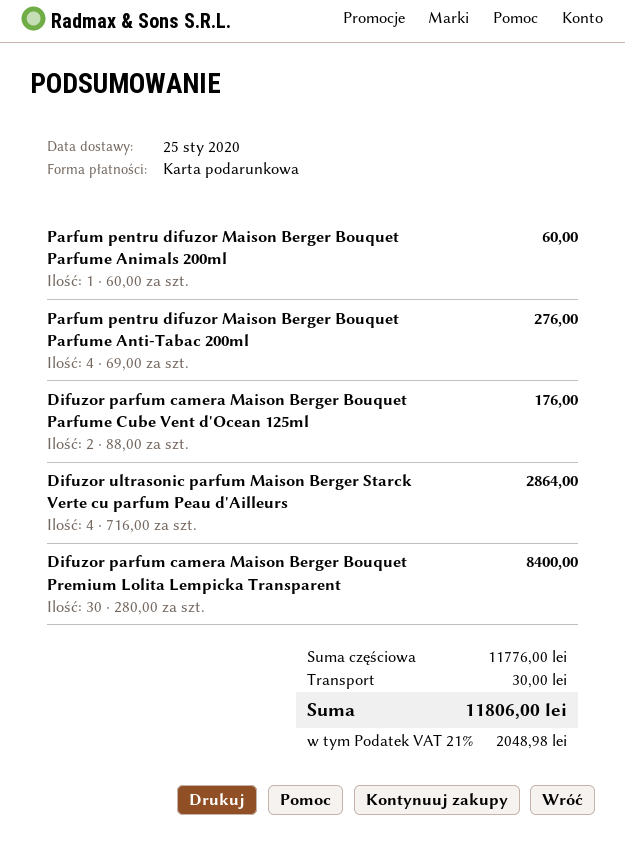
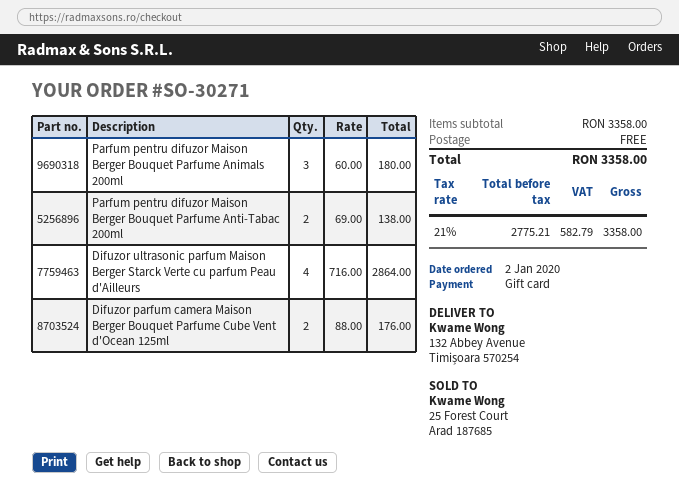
Parfum pentru difuzor Maison Berger Bouquet Parfume Animals 200ml: 1 x 60.00 = 60.00 -> 3 x 60.00 = 180.00
Parfum pentru difuzor Maison Berger Bouquet Parfume Anti-Tabac 200ml: 4 x 69.00 = 276.00 -> 2 x 69.00 = 138.00
Difuzor parfum camera Maison Berger Bouquet Premium Lolita Lempicka Transparent: 30 x 280.00 = 8400.00 -> none
subtotal: 11776.00 -> 3358.00
shipping: 30.00 -> 0.00
tax: 21% = 2048.98 -> 21% = 582.79
total: 11806.00 -> 3358.00

